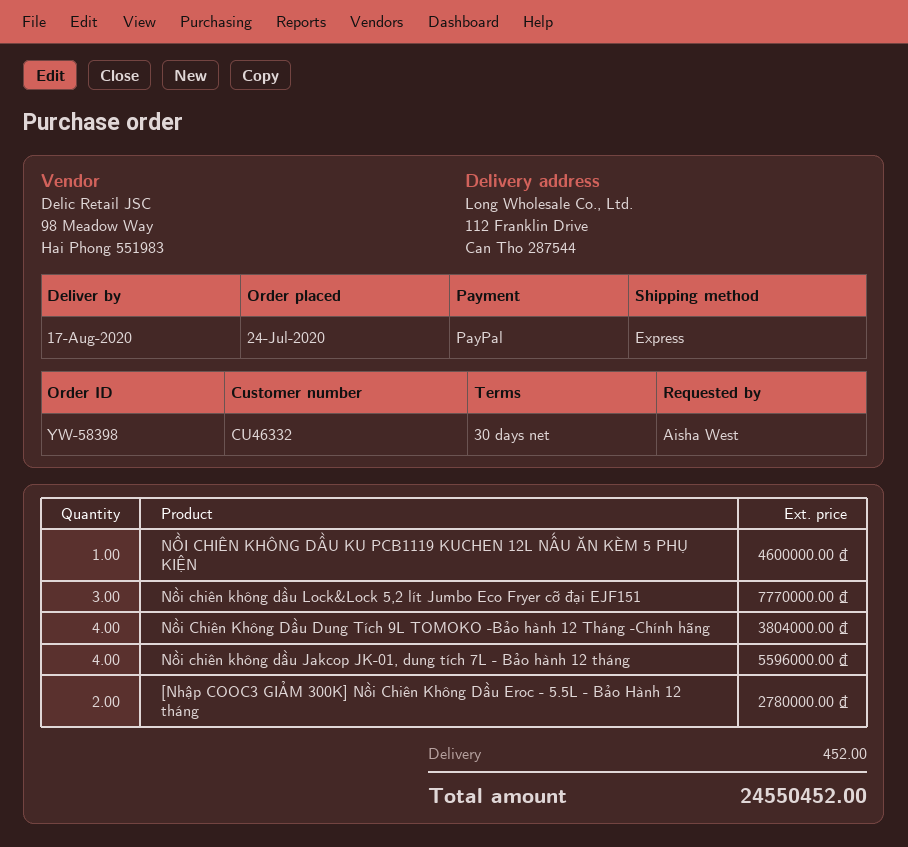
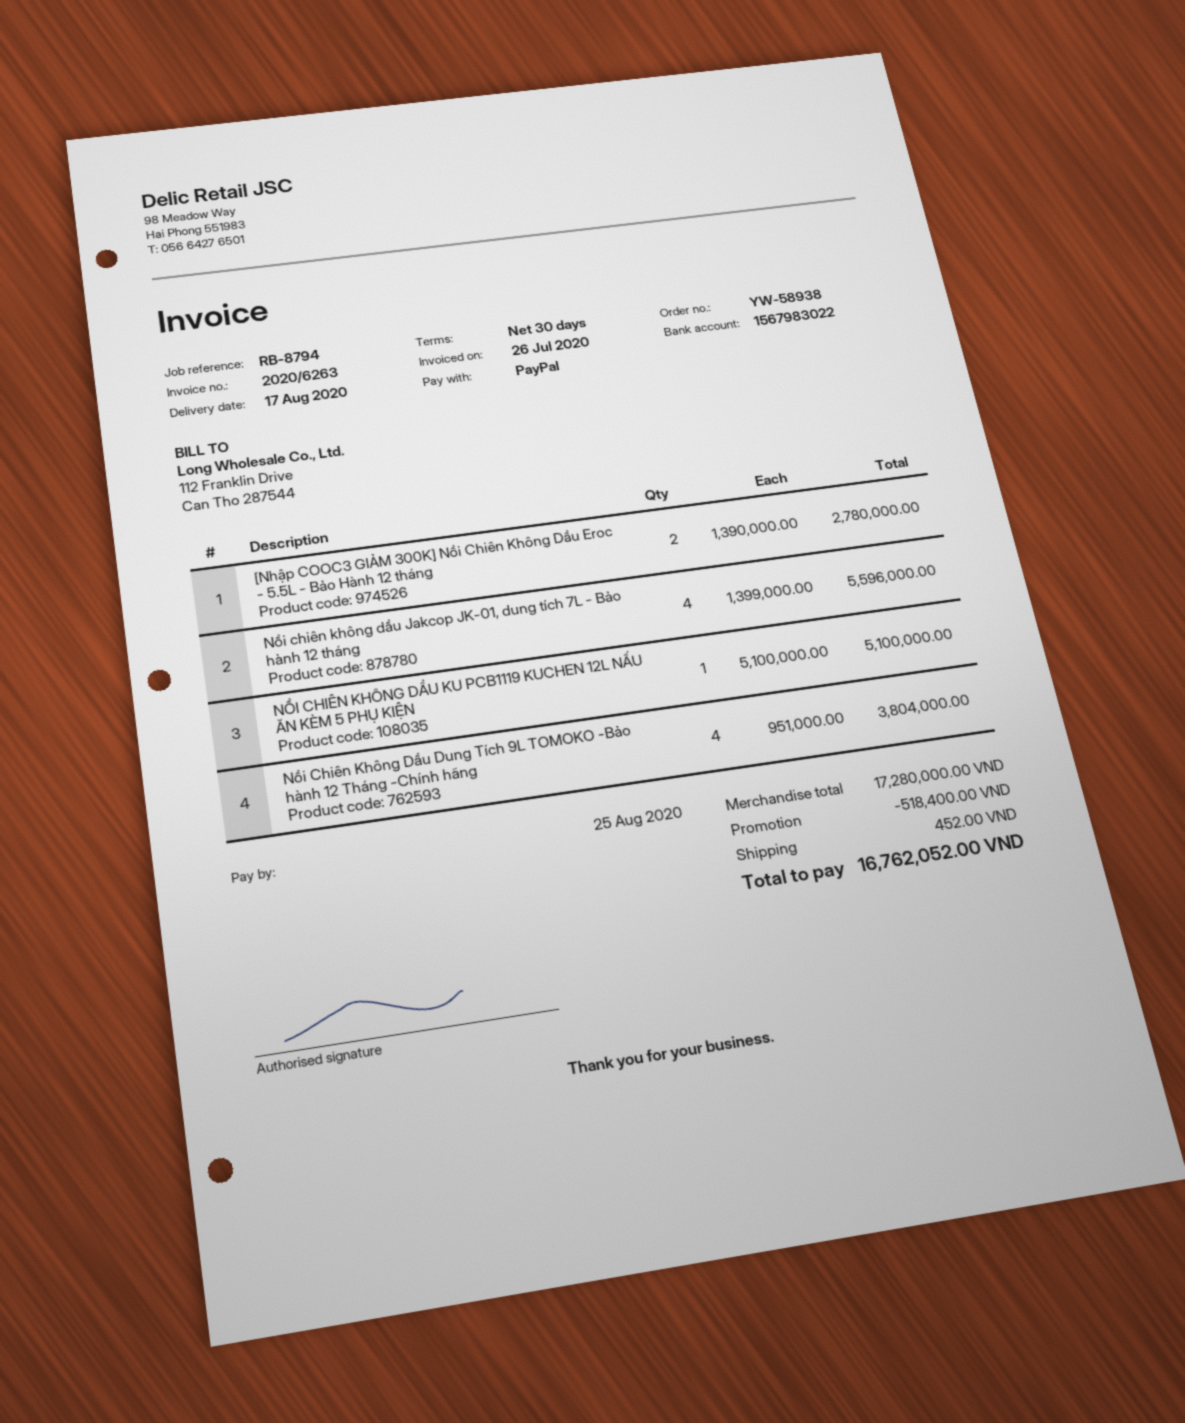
order number: YW-58398 -> YW-58938
NỒI CHIÊN KHÔNG DẦU KU PCB1119 KUCHEN 12L NẤU ĂN KÈM 5 PHỤ KIỆN: 1 for 4600000.00 -> 1 for 5100000.00
Nồi chiên không dầu Lock&Lock 5,2 lít Jumbo Eco Fryer cỡ đại EJF151: 3 for 7770000.00 -> none
discount: none -> 518400.00
total: 24550452.00 -> 16762052.00

